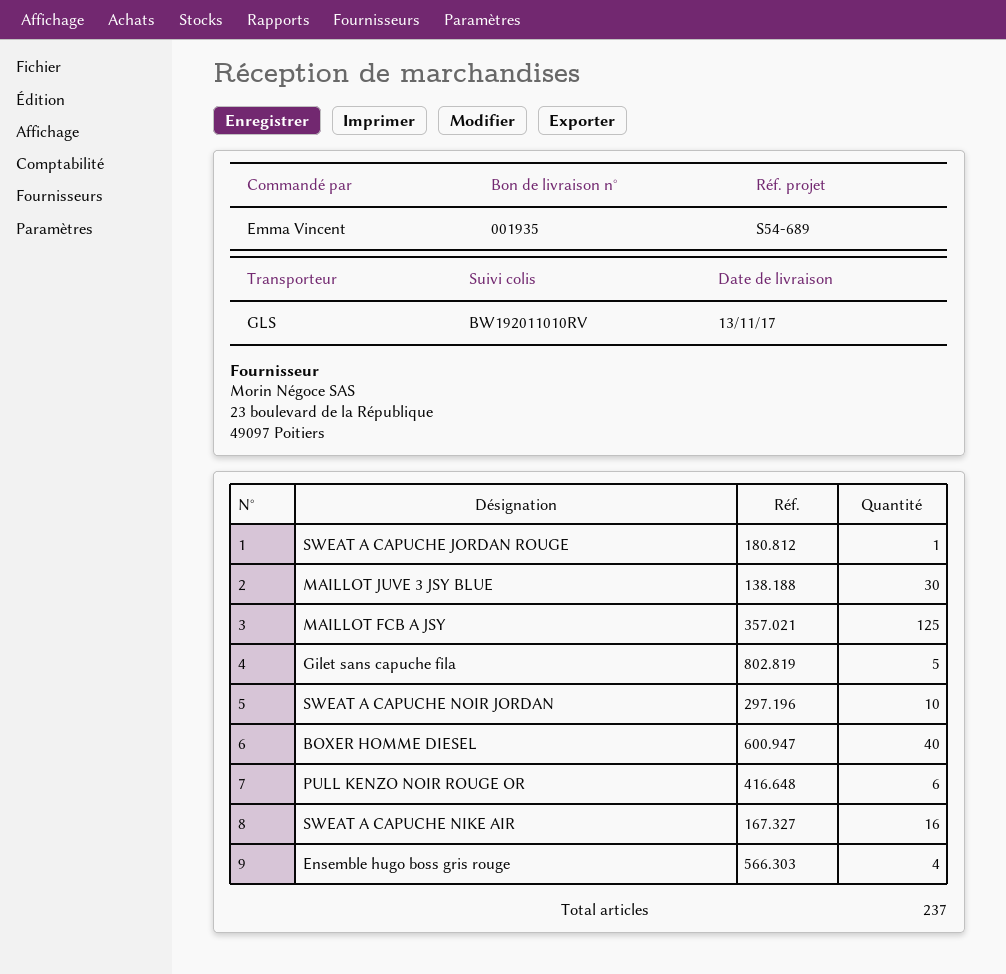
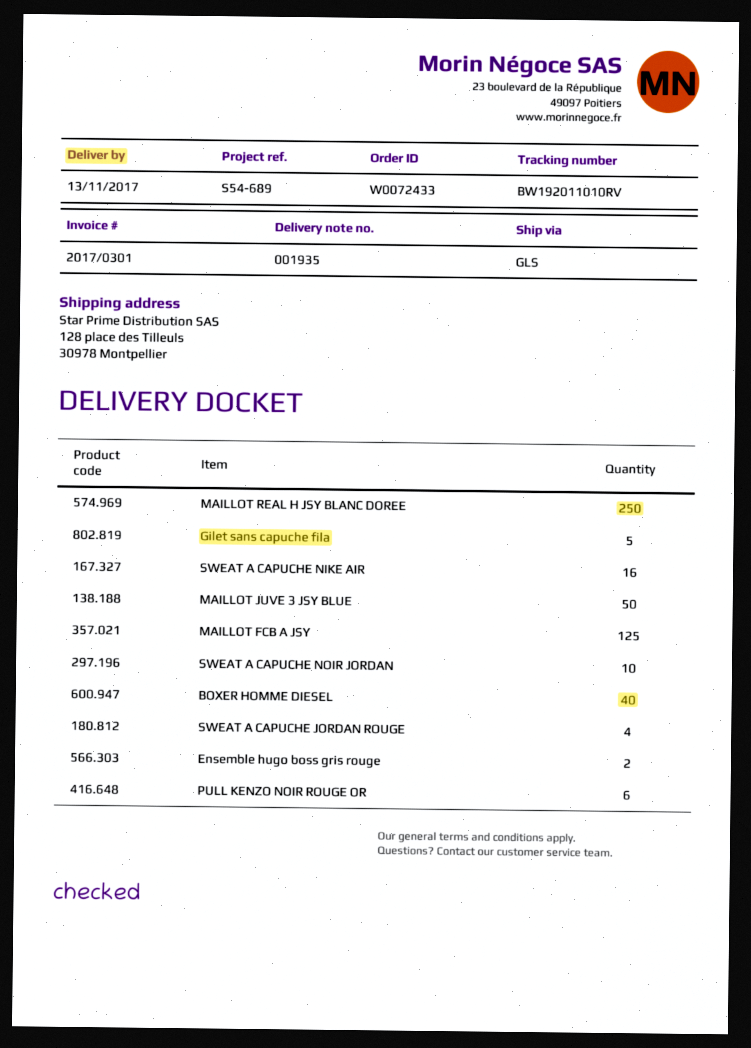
SWEAT A CAPUCHE JORDAN ROUGE: 1 -> 4
MAILLOT JUVE 3 JSY BLUE: 30 -> 50
Ensemble hugo boss gris rouge: 4 -> 2
MAILLOT REAL H JSY BLANC DOREE: none -> 250

